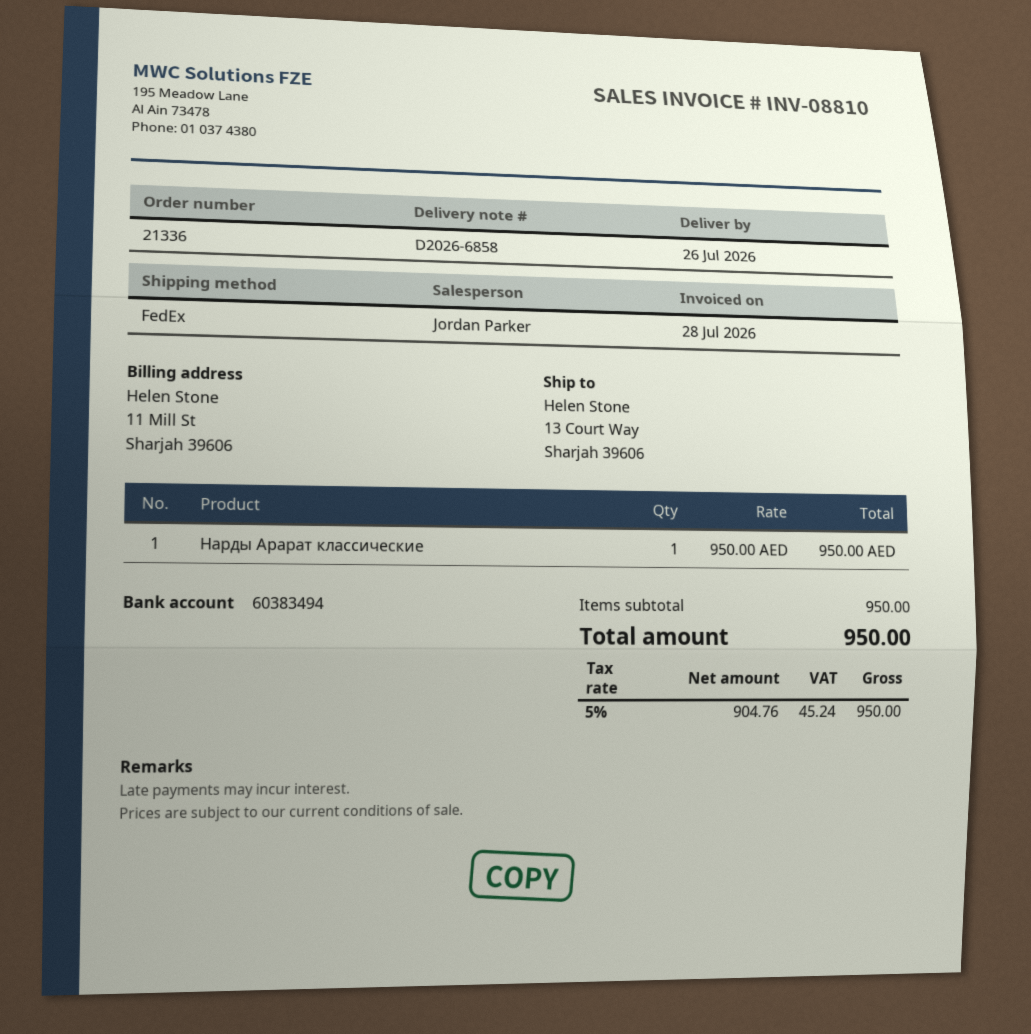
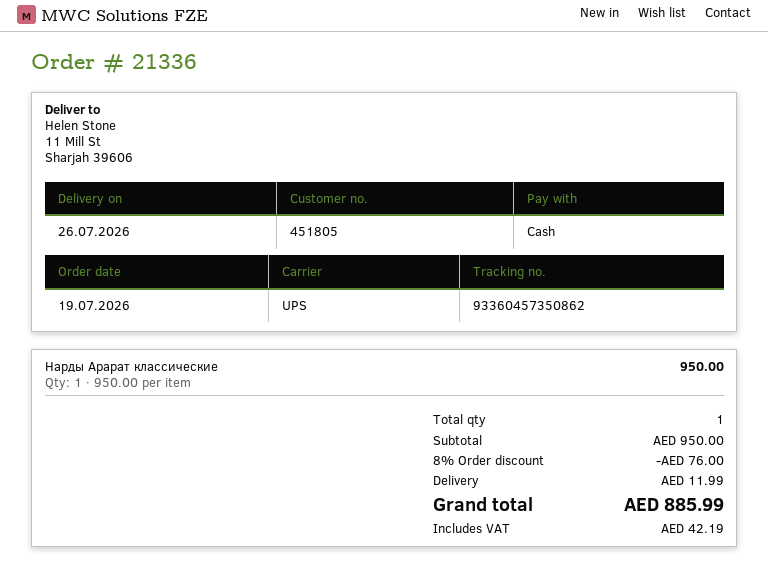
shipping method: FedEx -> UPS
ship to: 13 Court Way, Sharjah 39606 -> 11 Mill St, Sharjah 39606
discount: none -> 8% = 76.00
shipping: none -> 11.99
tax: 45.24 -> 42.19
total: 950.00 -> 885.99

